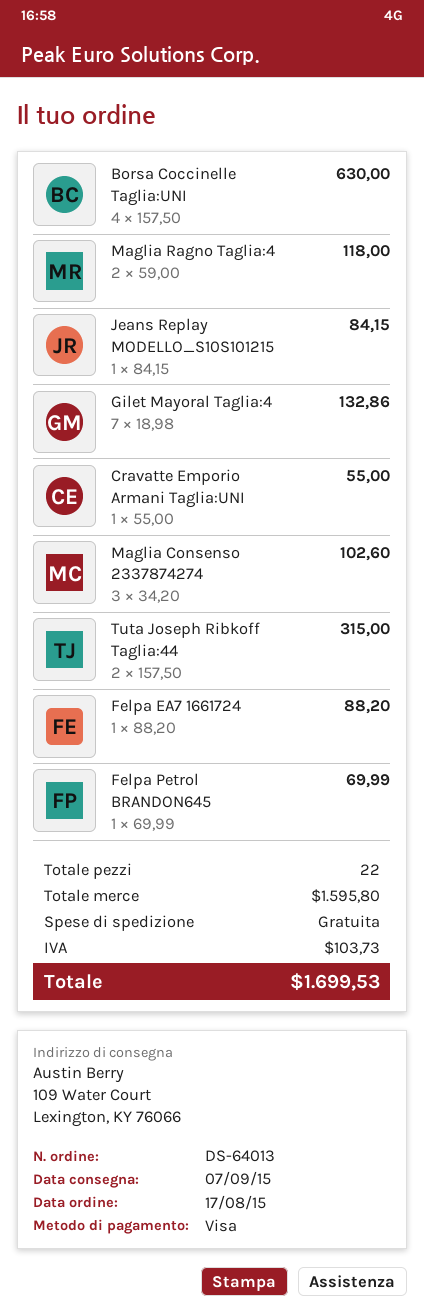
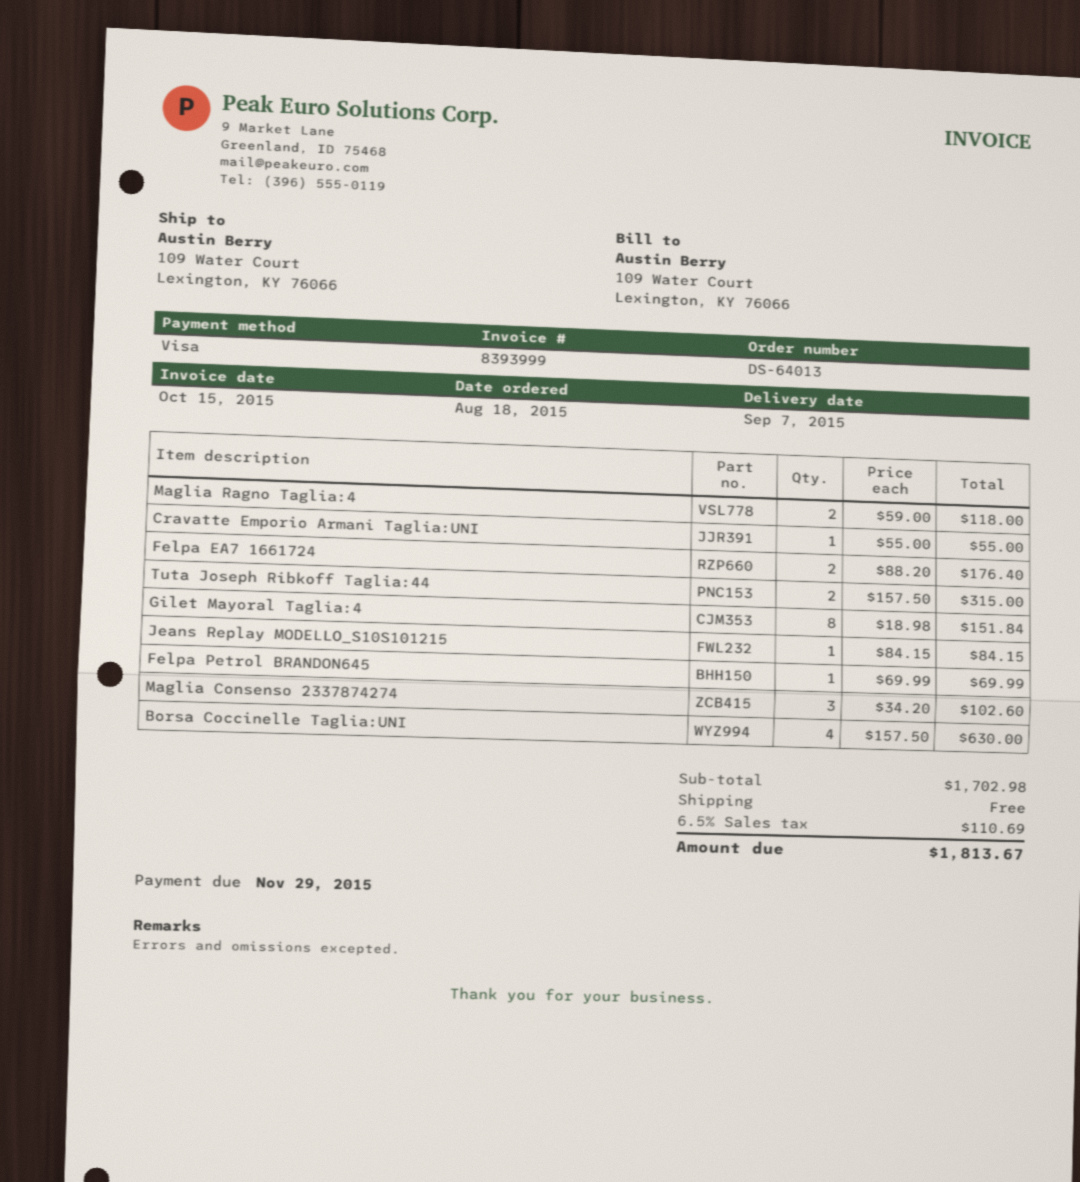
order date: 2015-08-17 -> 2015-08-18
Gilet Mayoral Taglia:4: 7 x 18.98 = 132.86 -> 8 x 18.98 = 151.84
Felpa EA7 1661724: 1 x 88.20 = 88.20 -> 2 x 88.20 = 176.40
subtotal: 1595.80 -> 1702.98
tax: 103.73 -> 110.69
total: 1699.53 -> 1813.67

